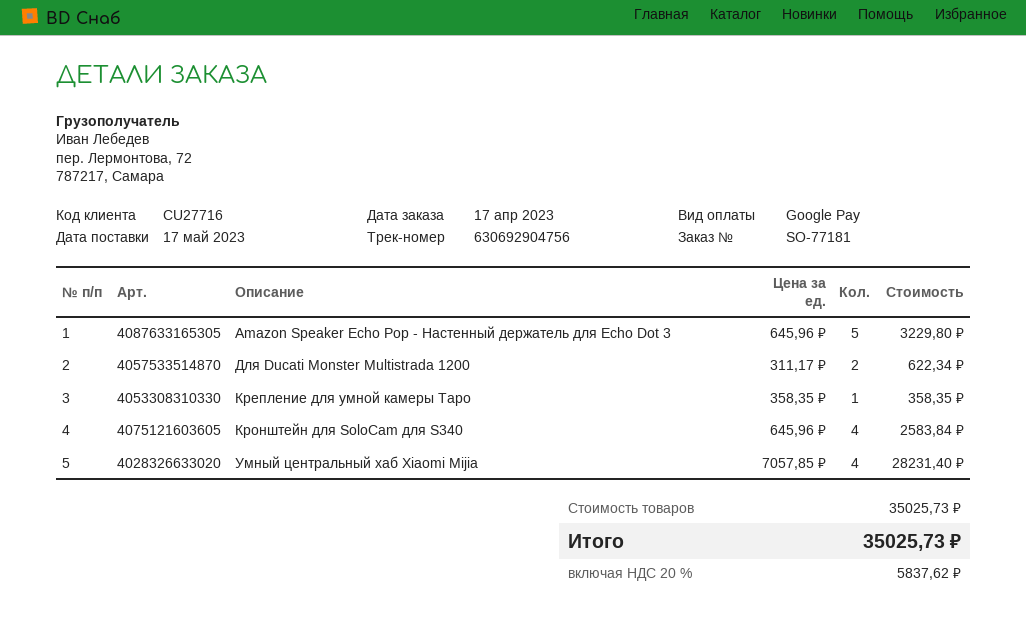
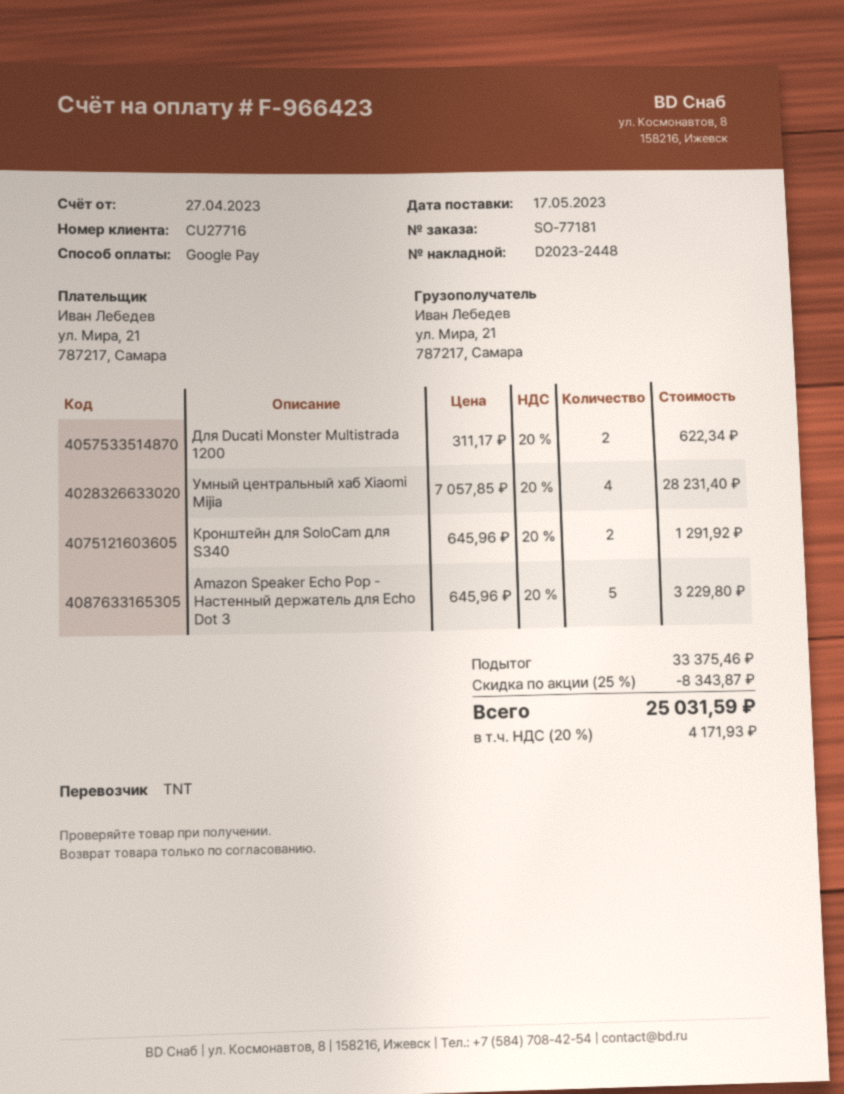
ship to: пер. Лермонтова, 72, 787217, Самара -> ул. Мира, 21, 787217, Самара
Крепление для умной камеры Tapo: 1 x 358.35 = 358.35 -> none
Кронштейн для SoloCam для S340: 4 x 645.96 = 2583.84 -> 2 x 645.96 = 1291.92
subtotal: 35025.73 -> 33375.46
discount: none -> 25% = 8343.87
tax: 20% = 5837.62 -> 20% = 4171.93
total: 35025.73 -> 25031.59

